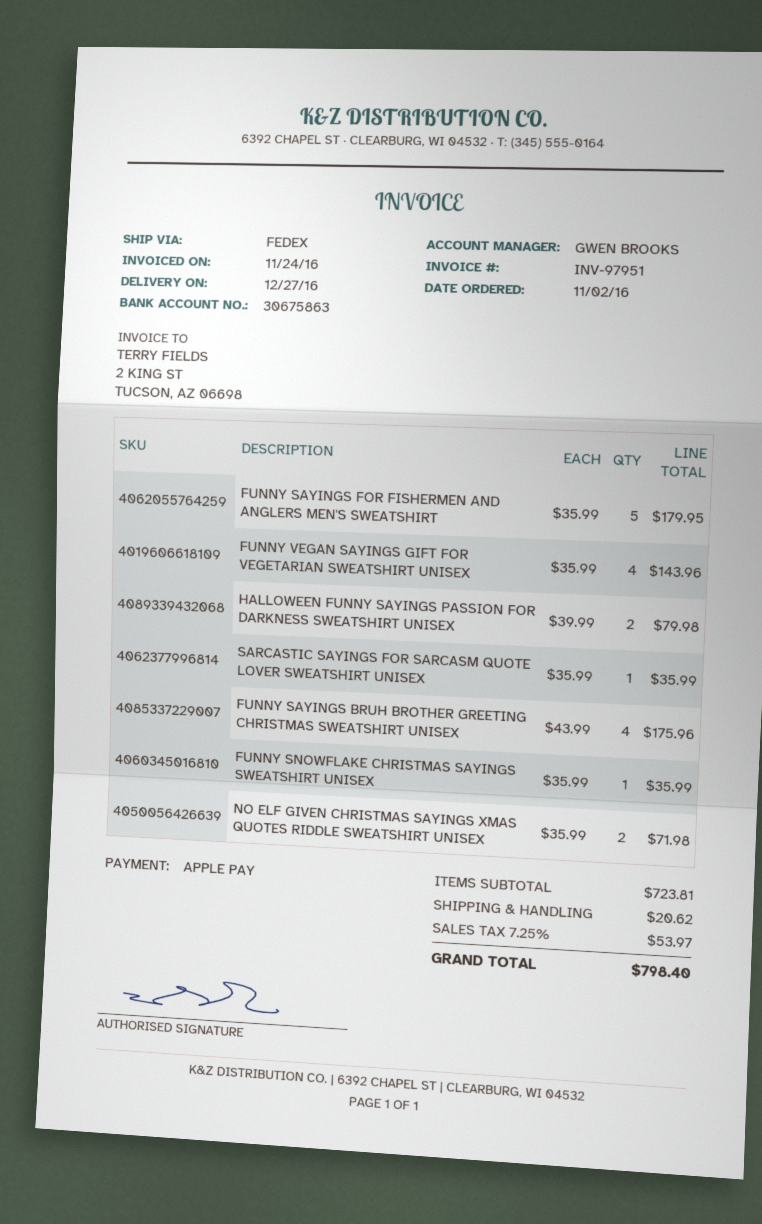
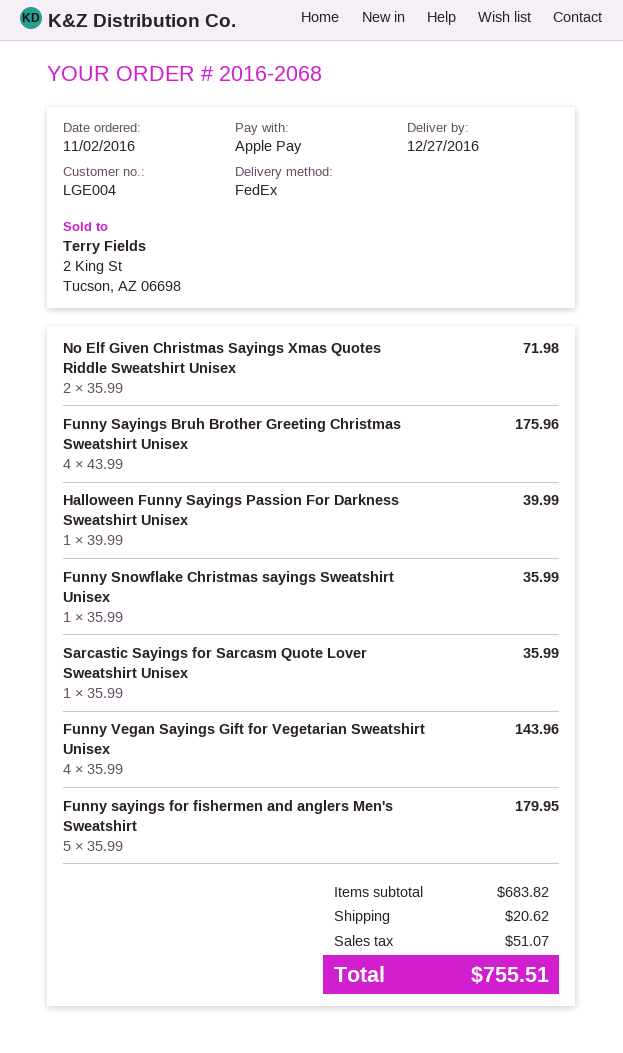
HALLOWEEN FUNNY SAYINGS PASSION FOR DARKNESS SWEATSHIRT UNISEX: 2 x 39.99 = 79.98 -> 1 x 39.99 = 39.99
subtotal: 723.81 -> 683.82
tax: 53.97 -> 51.07
total: 798.40 -> 755.51

